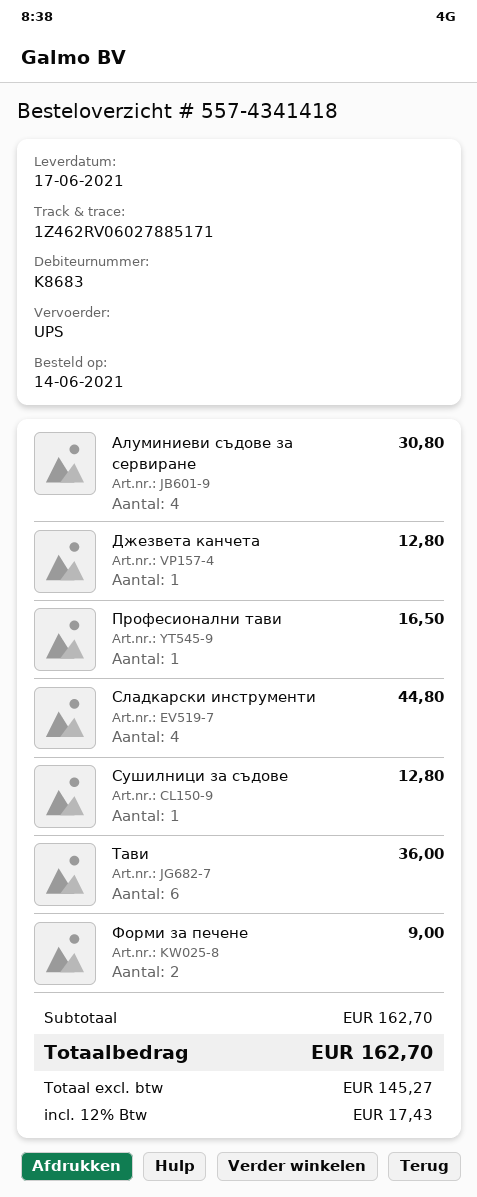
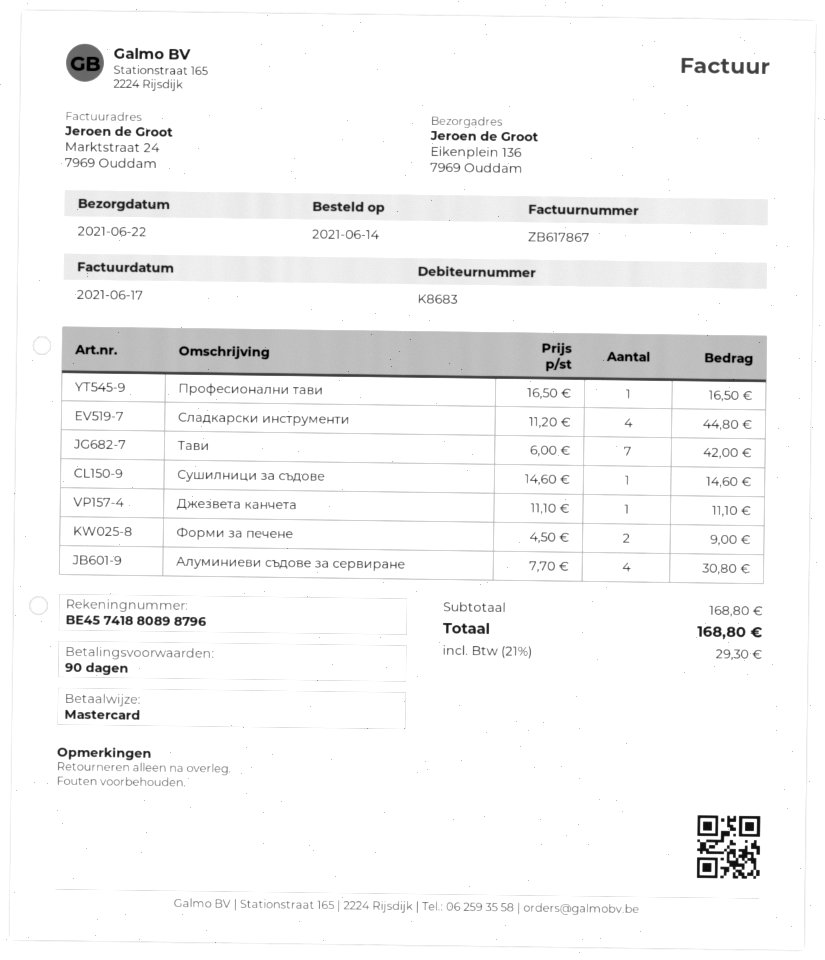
delivery date: 2021-06-17 -> 2021-06-22
Джезвета канчета: 1 for 12.80 -> 1 for 11.10
Сушилници за съдове: 1 for 12.80 -> 1 for 14.60
Тави: 6 for 36.00 -> 7 for 42.00
subtotal: 162.70 -> 168.80
tax: 12% = 17.43 -> 21% = 29.30
total: 162.70 -> 168.80

